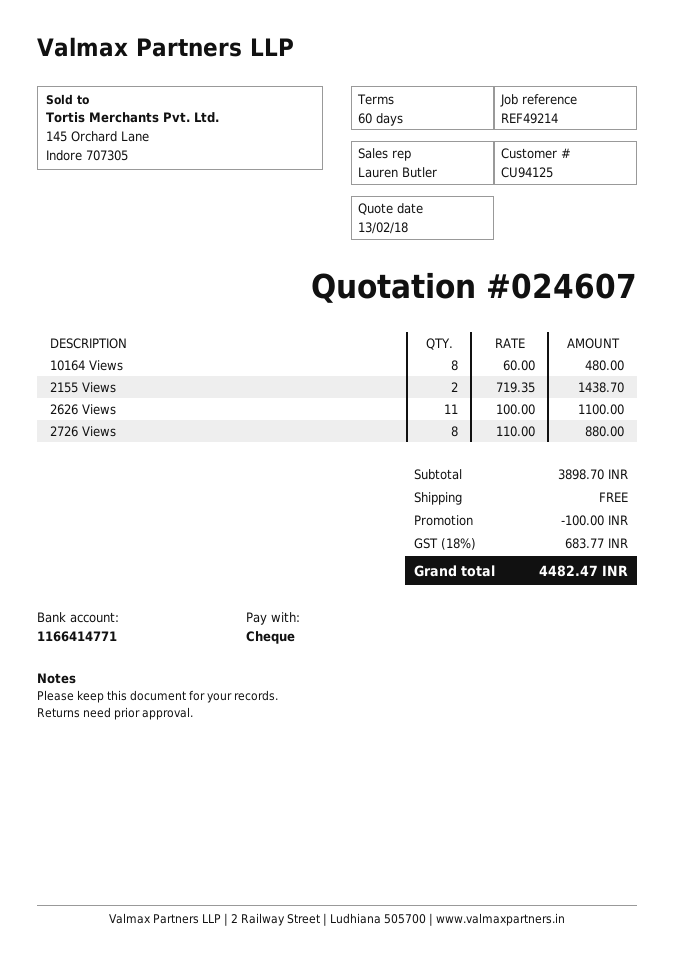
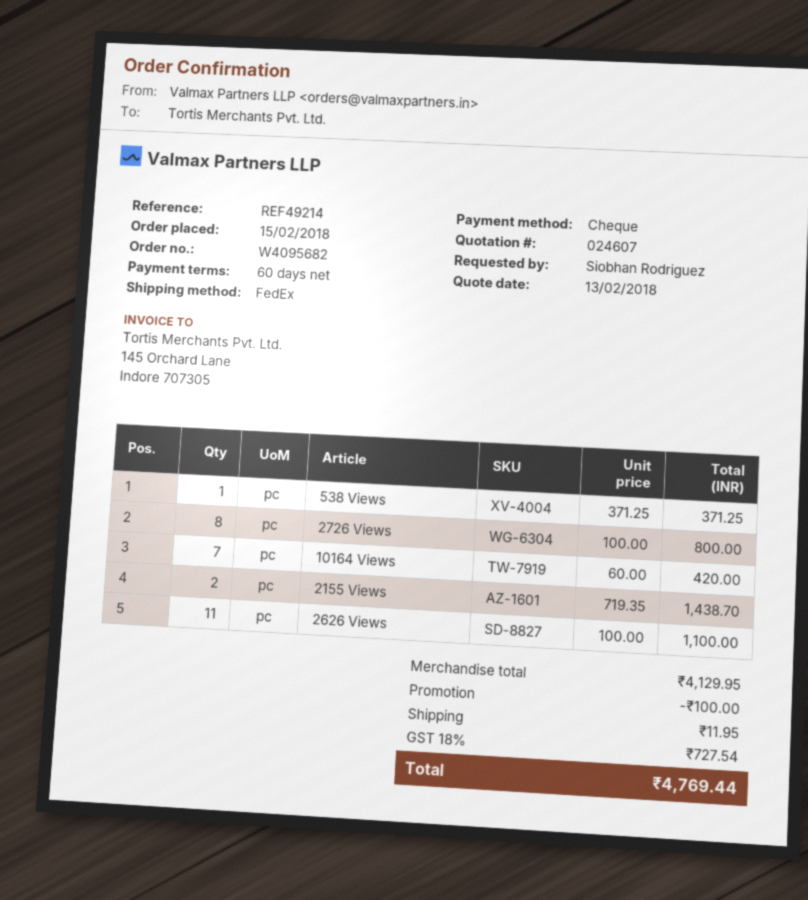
10164 Views: 8 x 60.00 = 480.00 -> 7 x 60.00 = 420.00
2726 Views: 8 x 110.00 = 880.00 -> 8 x 100.00 = 800.00
538 Views: none -> 1 x 371.25 = 371.25
subtotal: 3898.70 -> 4129.95
shipping: 0.00 -> 11.95
tax: 18% = 683.77 -> 18% = 727.54
total: 4482.47 -> 4769.44

